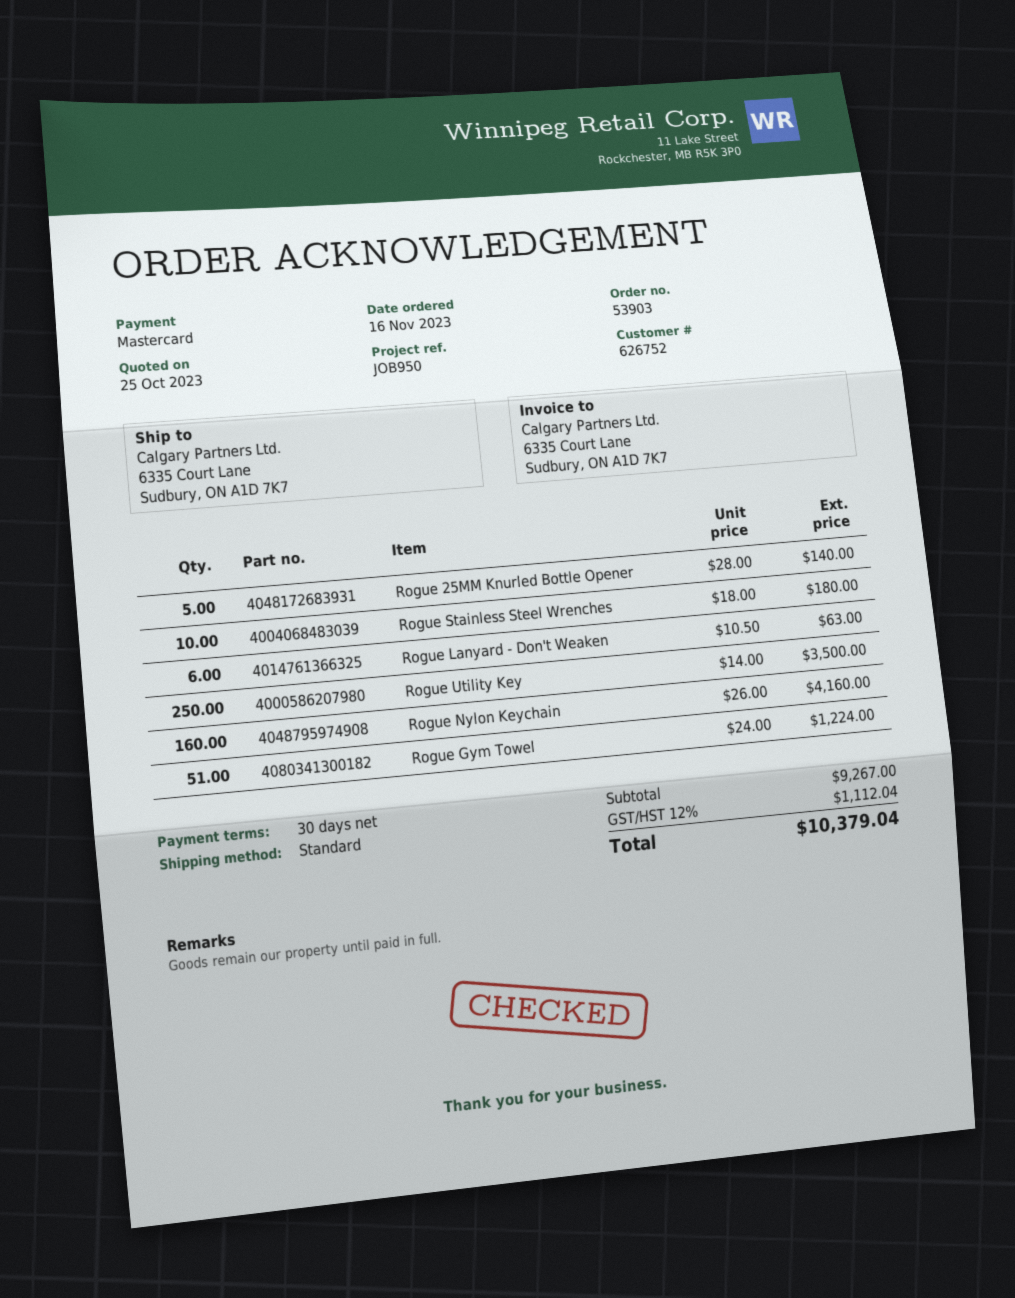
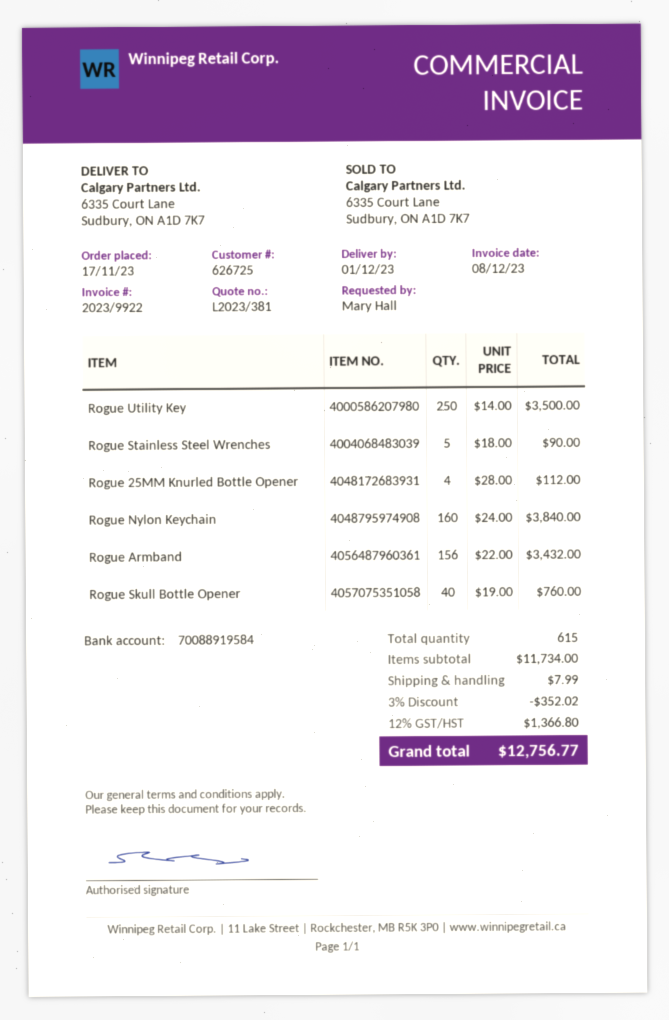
order date: 2023-11-16 -> 2023-11-17
customer number: 626752 -> 626725
Rogue 25MM Knurled Bottle Opener: 5 x 28.00 = 140.00 -> 4 x 28.00 = 112.00
Rogue Stainless Steel Wrenches: 10 x 18.00 = 180.00 -> 5 x 18.00 = 90.00
Rogue Lanyard - Don't Weaken: 6 x 10.50 = 63.00 -> none
Rogue Nylon Keychain: 160 x 26.00 = 4160.00 -> 160 x 24.00 = 3840.00
Rogue Gym Towel: 51 x 24.00 = 1224.00 -> none
Rogue Armband: none -> 156 x 22.00 = 3432.00
Rogue Skull Bottle Opener: none -> 40 x 19.00 = 760.00
subtotal: 9267.00 -> 11734.00
discount: none -> 3% = 352.02
shipping: none -> 7.99
tax: 12% = 1112.04 -> 12% = 1366.80
total: 10379.04 -> 12756.77

